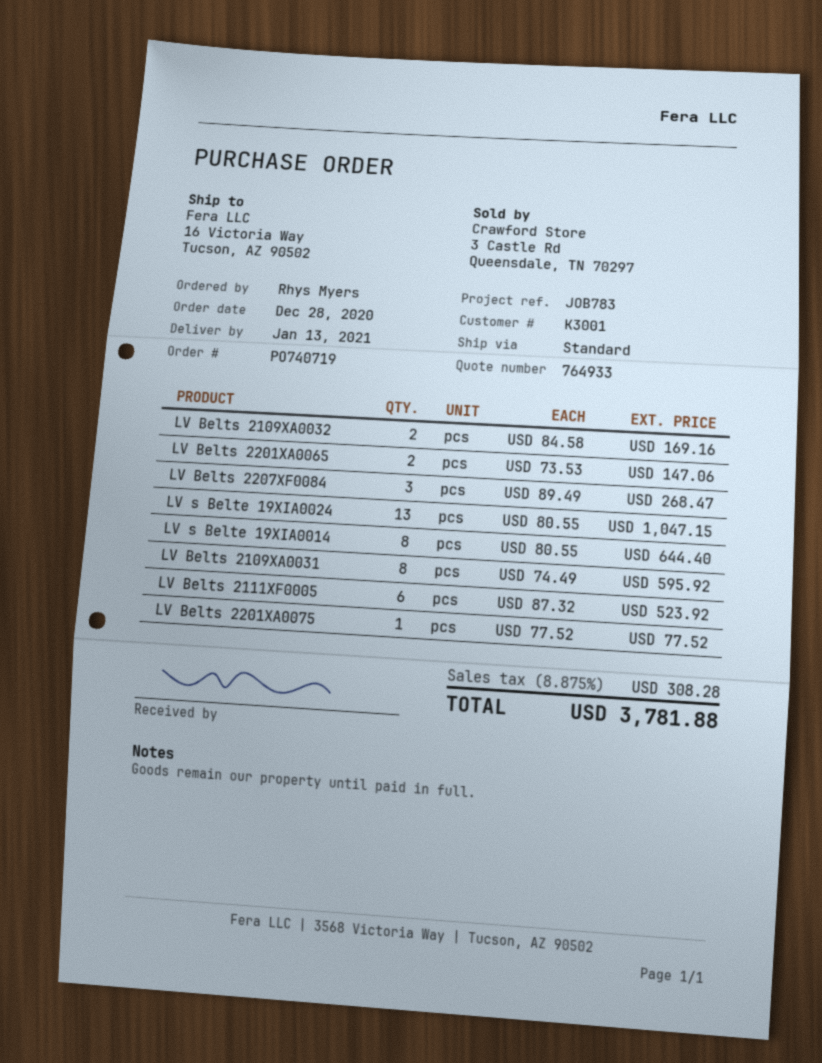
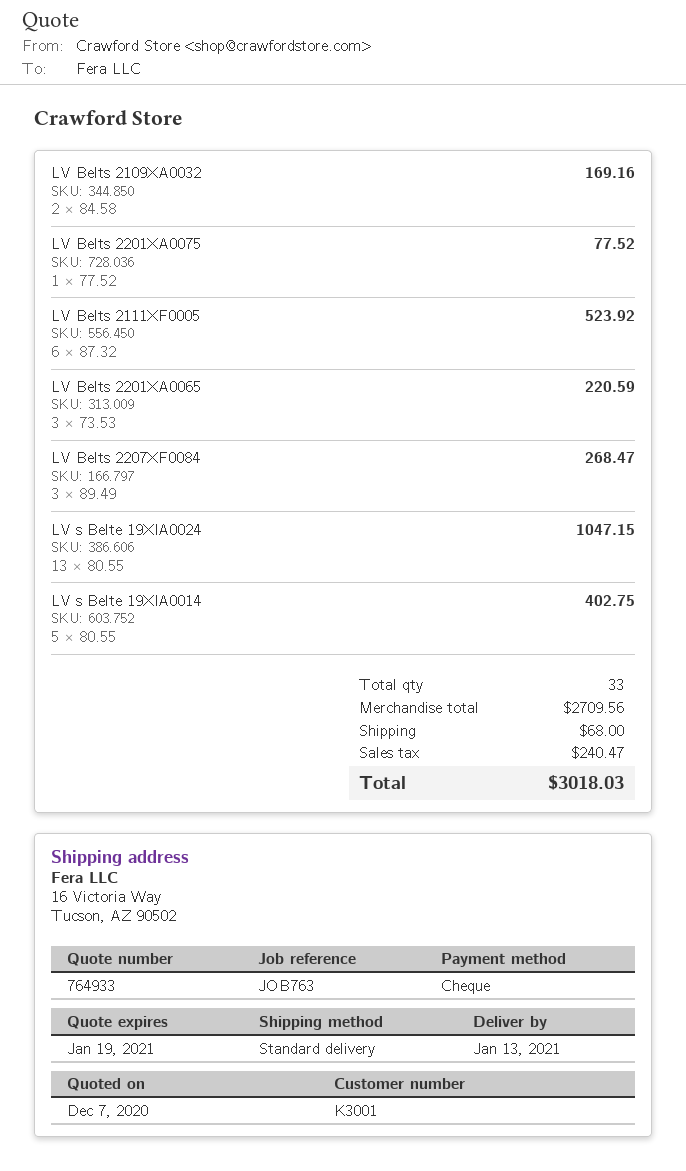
reference: JOB783 -> JOB763
LV Belts 2201XA0065: 2 x 73.53 = 147.06 -> 3 x 73.53 = 220.59
LV s Belte 19XIA0014: 8 x 80.55 = 644.40 -> 5 x 80.55 = 402.75
LV Belts 2109XA0031: 8 x 74.49 = 595.92 -> none
shipping: none -> 68.00
tax: 308.28 -> 240.47
total: 3781.88 -> 3018.03

